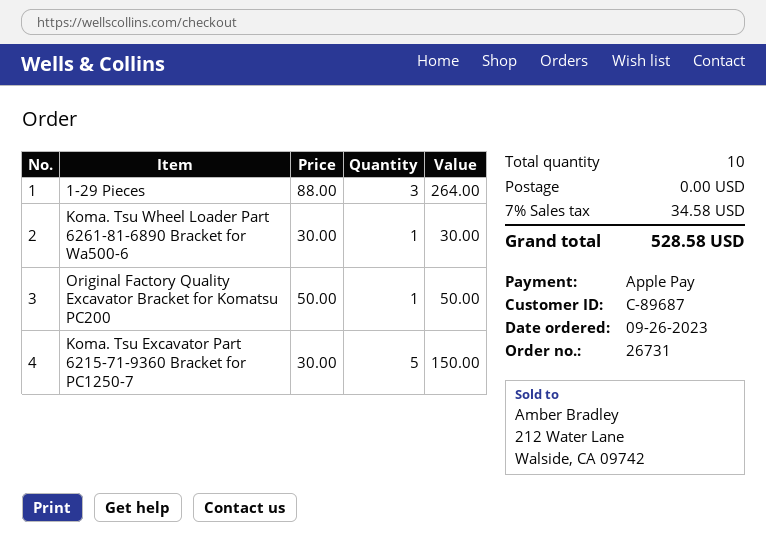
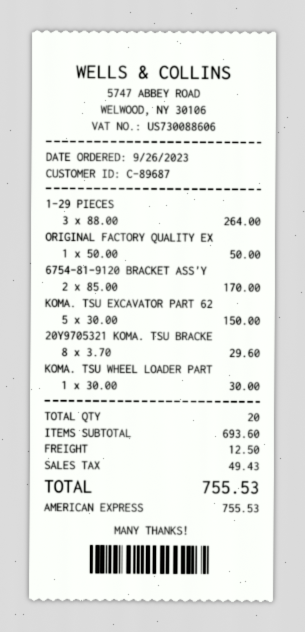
payment method: Apple Pay -> American Express
6754-81-9120 BRACKET ASS'Y: none -> 2 x 85.00 = 170.00
20Y9705321 KOMA. TSU BRACKE: none -> 8 x 3.70 = 29.60
total quantity: 10 -> 20
shipping: 0.00 -> 12.50
tax: 34.58 -> 49.43
total: 528.58 -> 755.53

